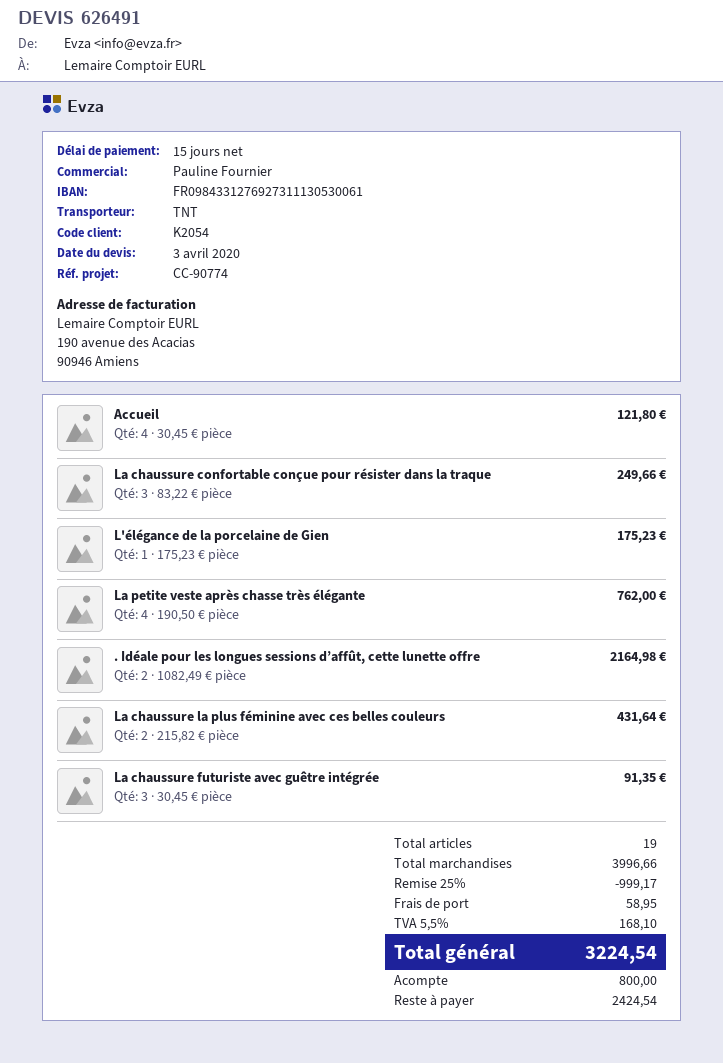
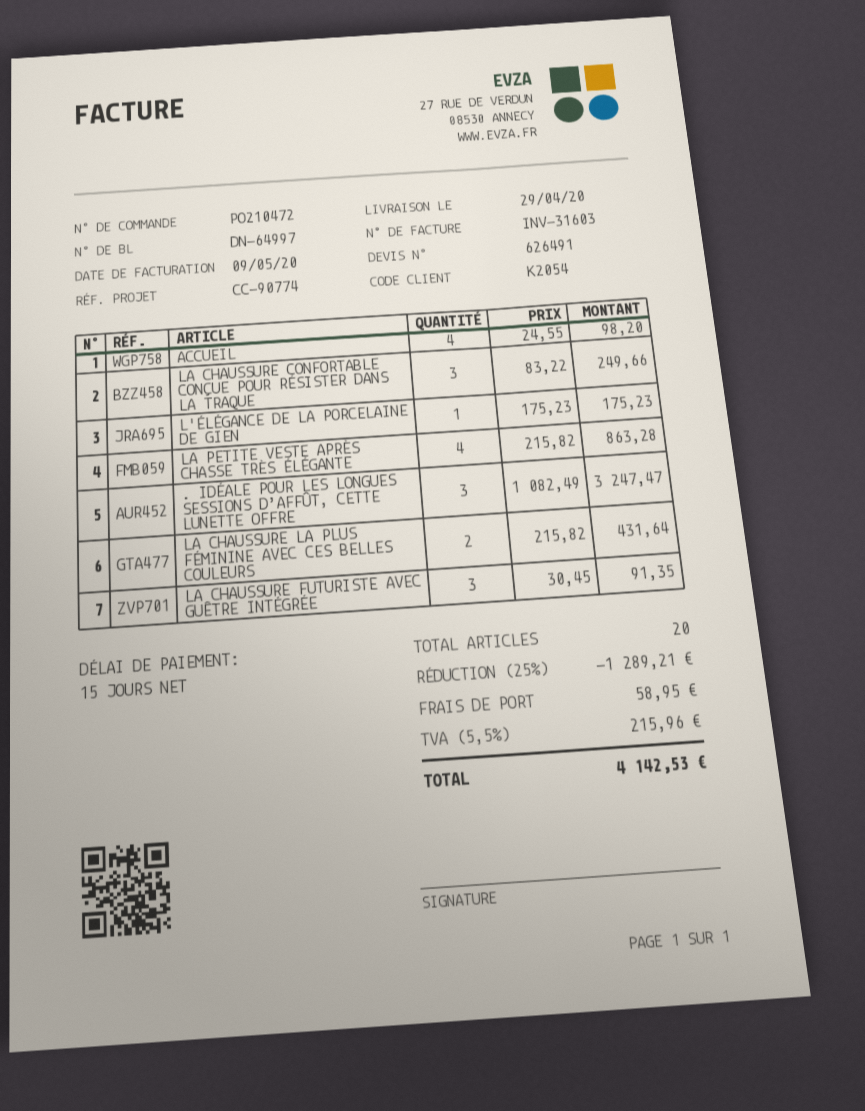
Accueil: 4 x 30.45 = 121.80 -> 4 x 24.55 = 98.20
La petite veste après chasse très élégante: 4 x 190.50 = 762.00 -> 4 x 215.82 = 863.28
. Idéale pour les longues sessions d’affût, cette lunette offre: 2 x 1082.49 = 2164.98 -> 3 x 1082.49 = 3247.47
total quantity: 19 -> 20
discount: 25% = 999.17 -> 25% = 1289.21
tax: 5.5% = 168.10 -> 5.5% = 215.96
total: 3224.54 -> 4142.53

